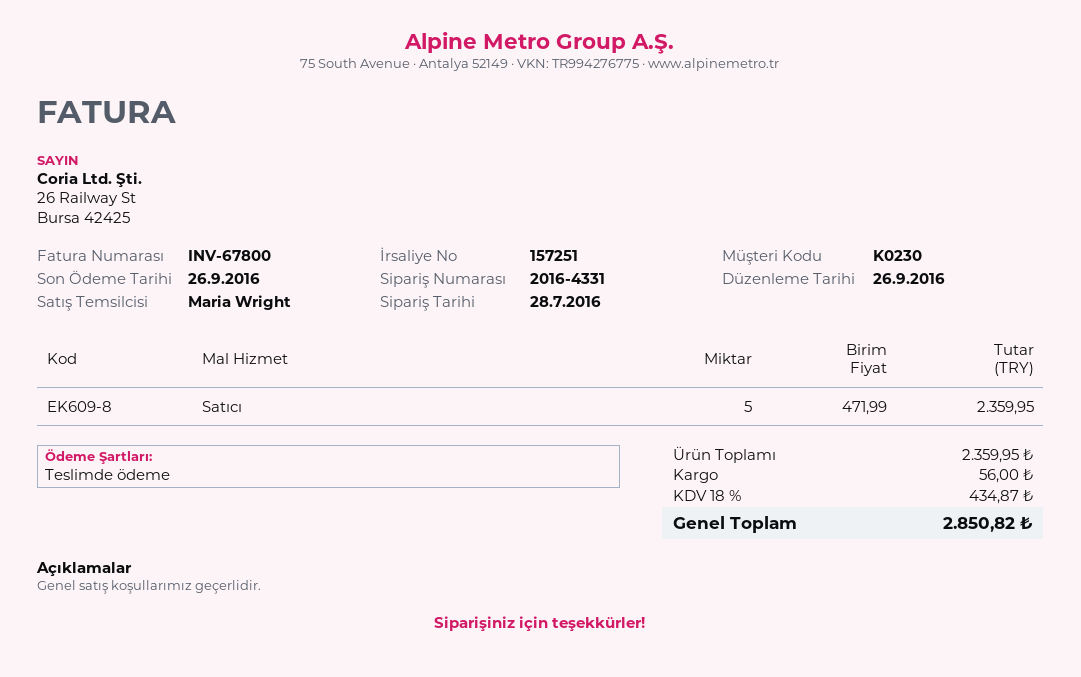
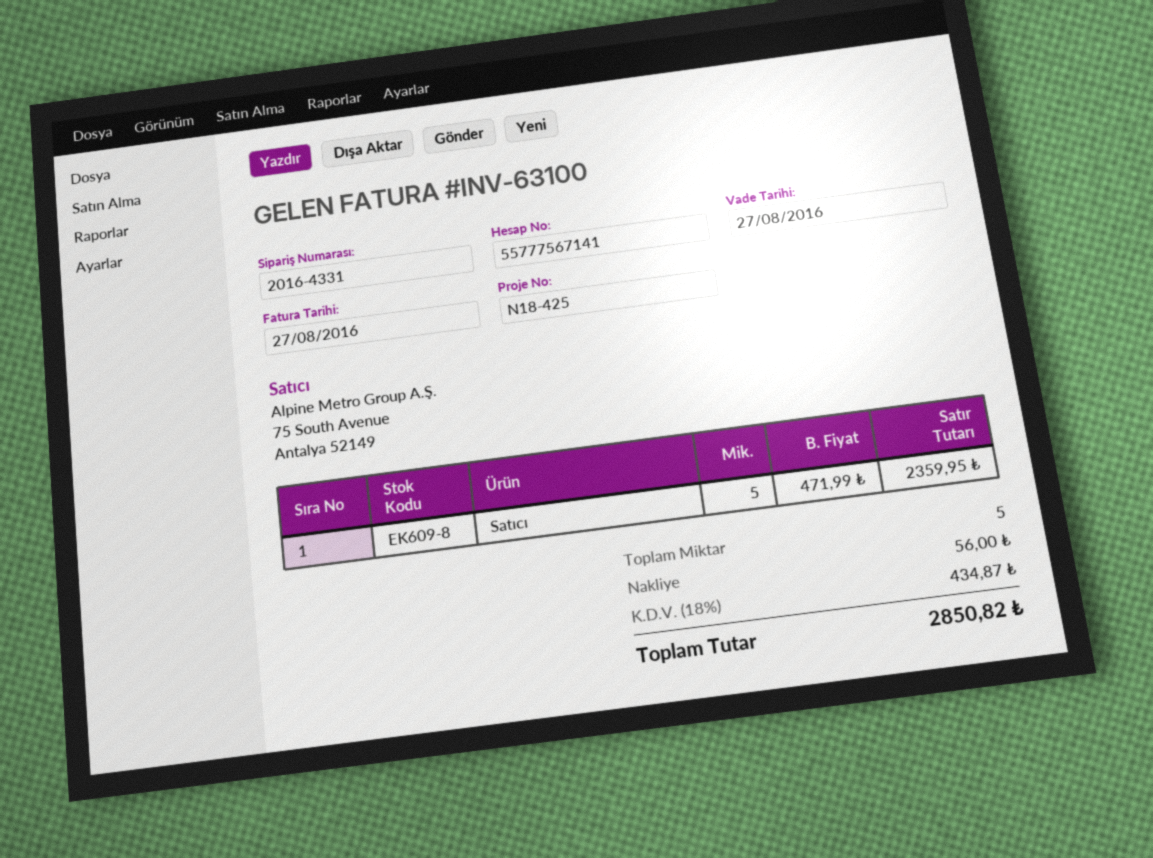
invoice number: INV-67800 -> INV-63100
invoice date: 2016-09-26 -> 2016-08-27
due date: 2016-09-26 -> 2016-08-27

